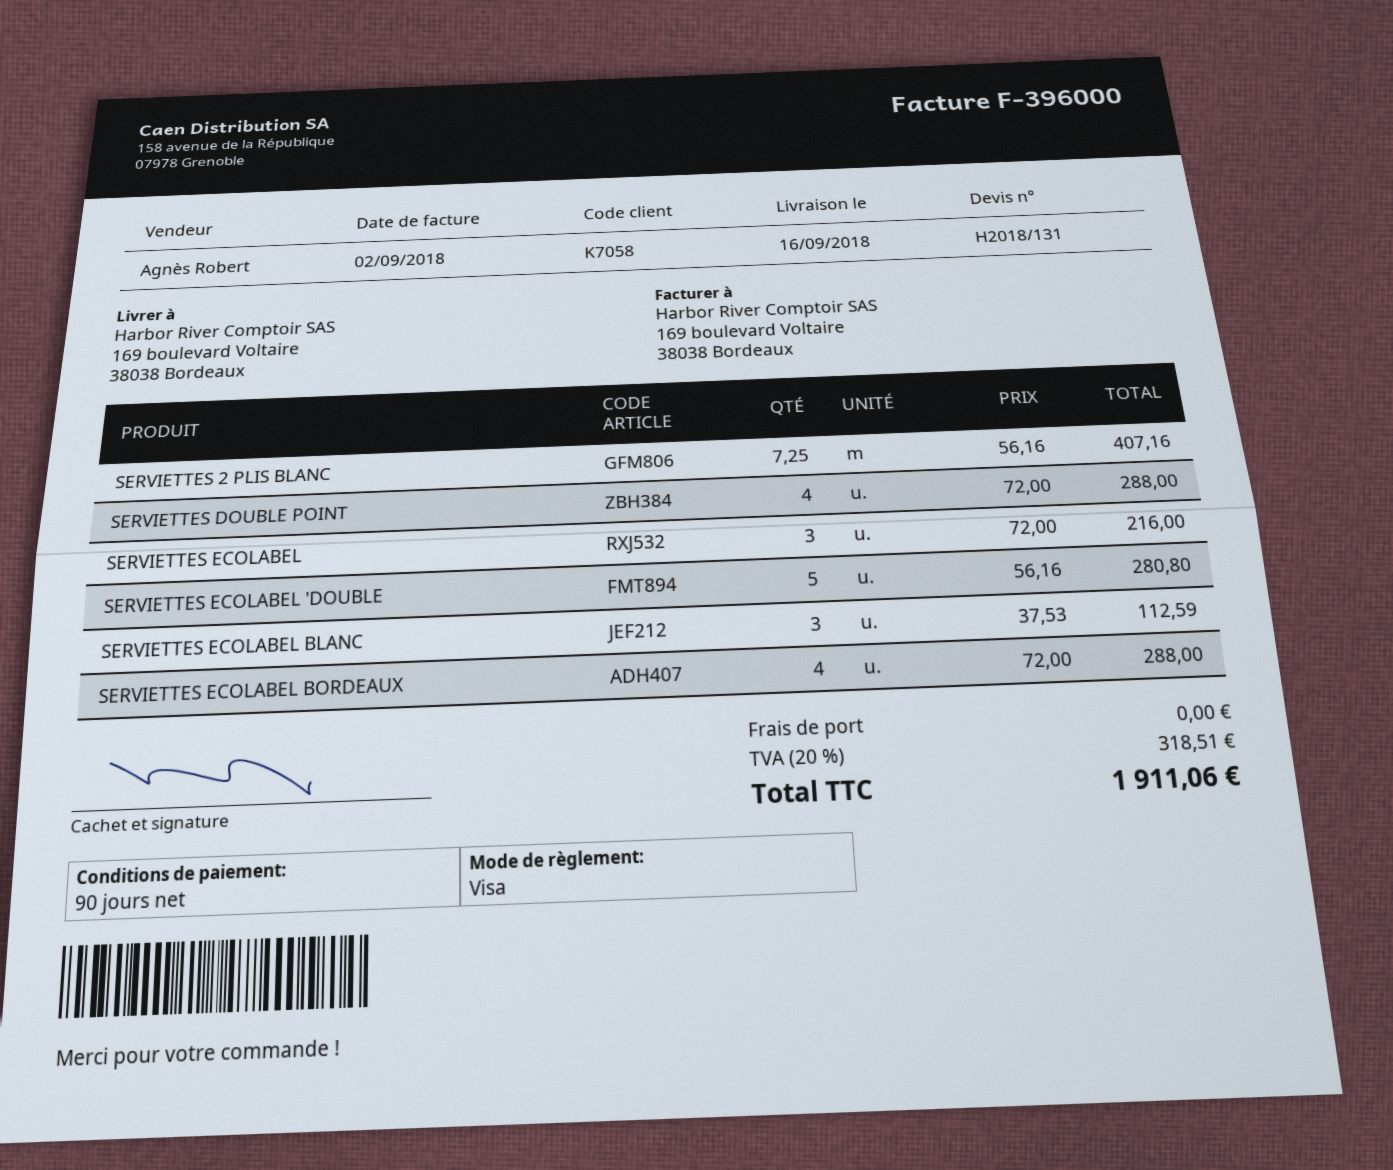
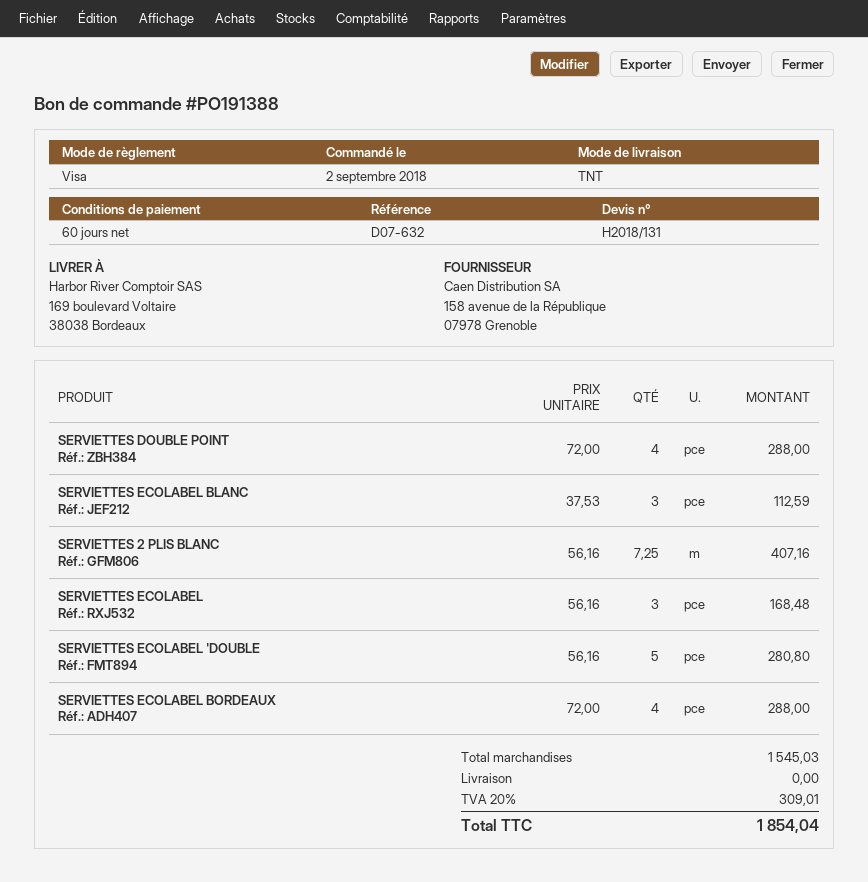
payment terms: 90 days -> 60 days
SERVIETTES ECOLABEL: 3 x 72.00 = 216.00 -> 3 x 56.16 = 168.48
tax: 20% = 318.51 -> 20% = 309.01
total: 1911.06 -> 1854.04

